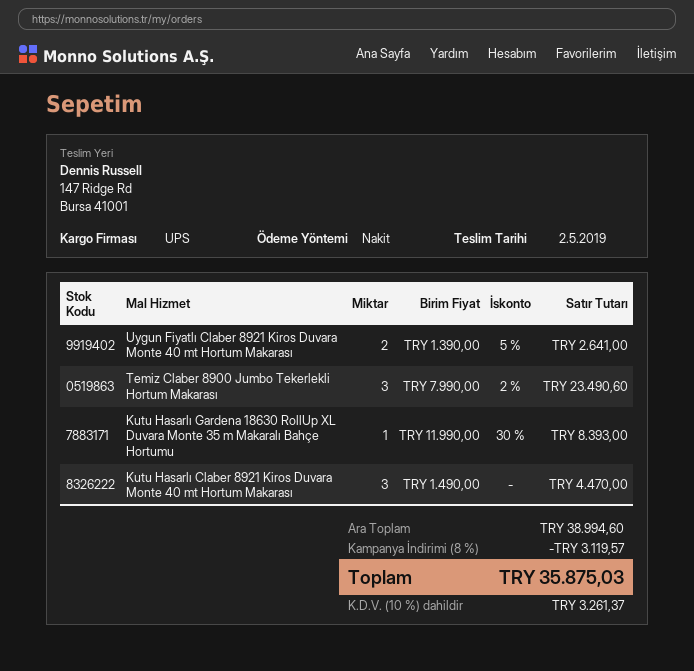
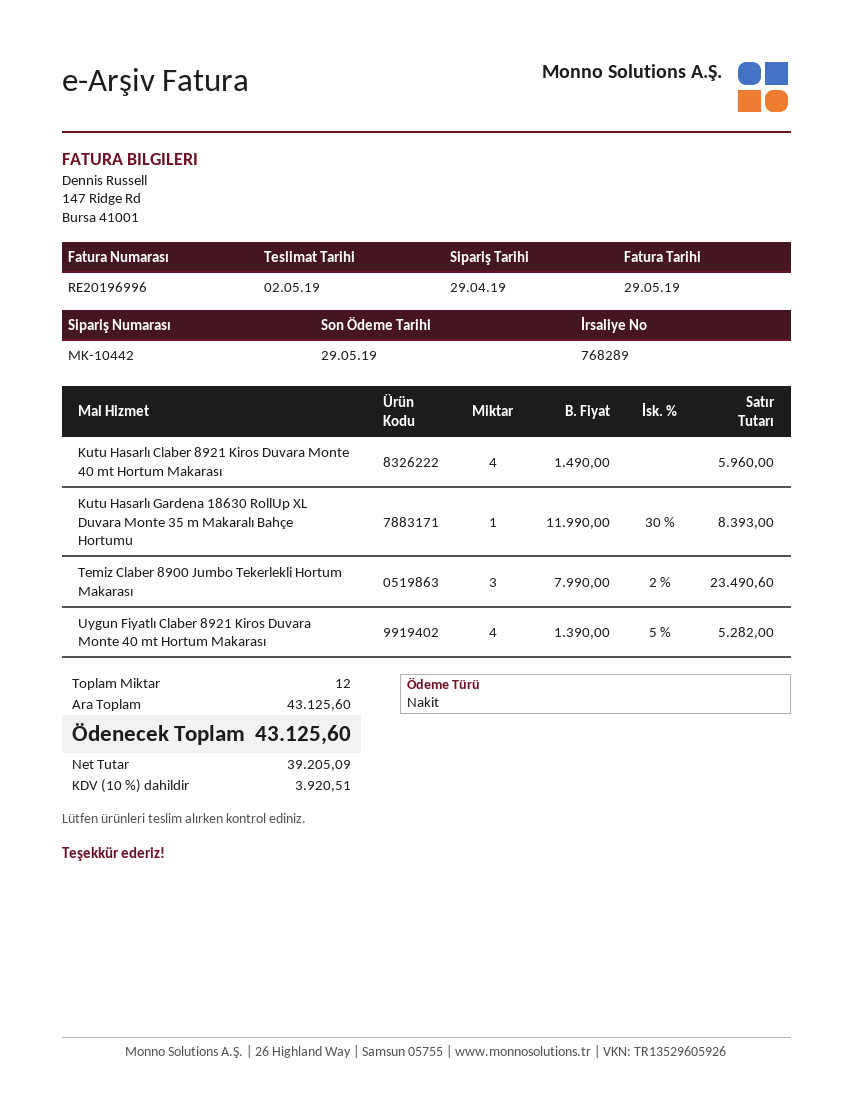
Uygun Fiyatlı Claber 8921 Kiros Duvara Monte 40 mt Hortum Makarası: 2 x 1390.00 - 5% = 2641.00 -> 4 x 1390.00 - 5% = 5282.00
Kutu Hasarlı Claber 8921 Kiros Duvara Monte 40 mt Hortum Makarası: 3 x 1490.00 = 4470.00 -> 4 x 1490.00 = 5960.00
subtotal: 38994.60 -> 43125.60
discount: 8% = 3119.57 -> none
tax: 10% = 3261.37 -> 10% = 3920.51
total: 35875.03 -> 43125.60

